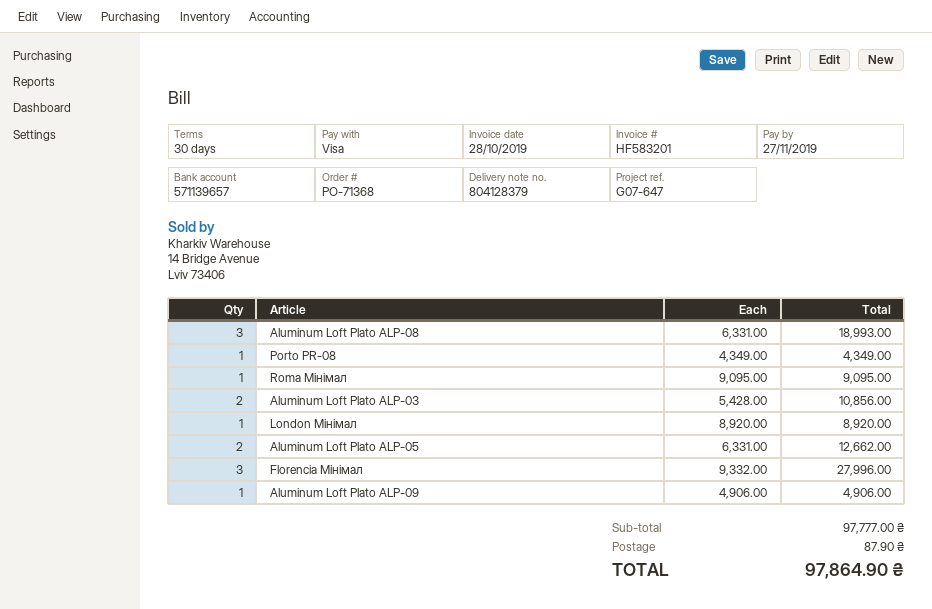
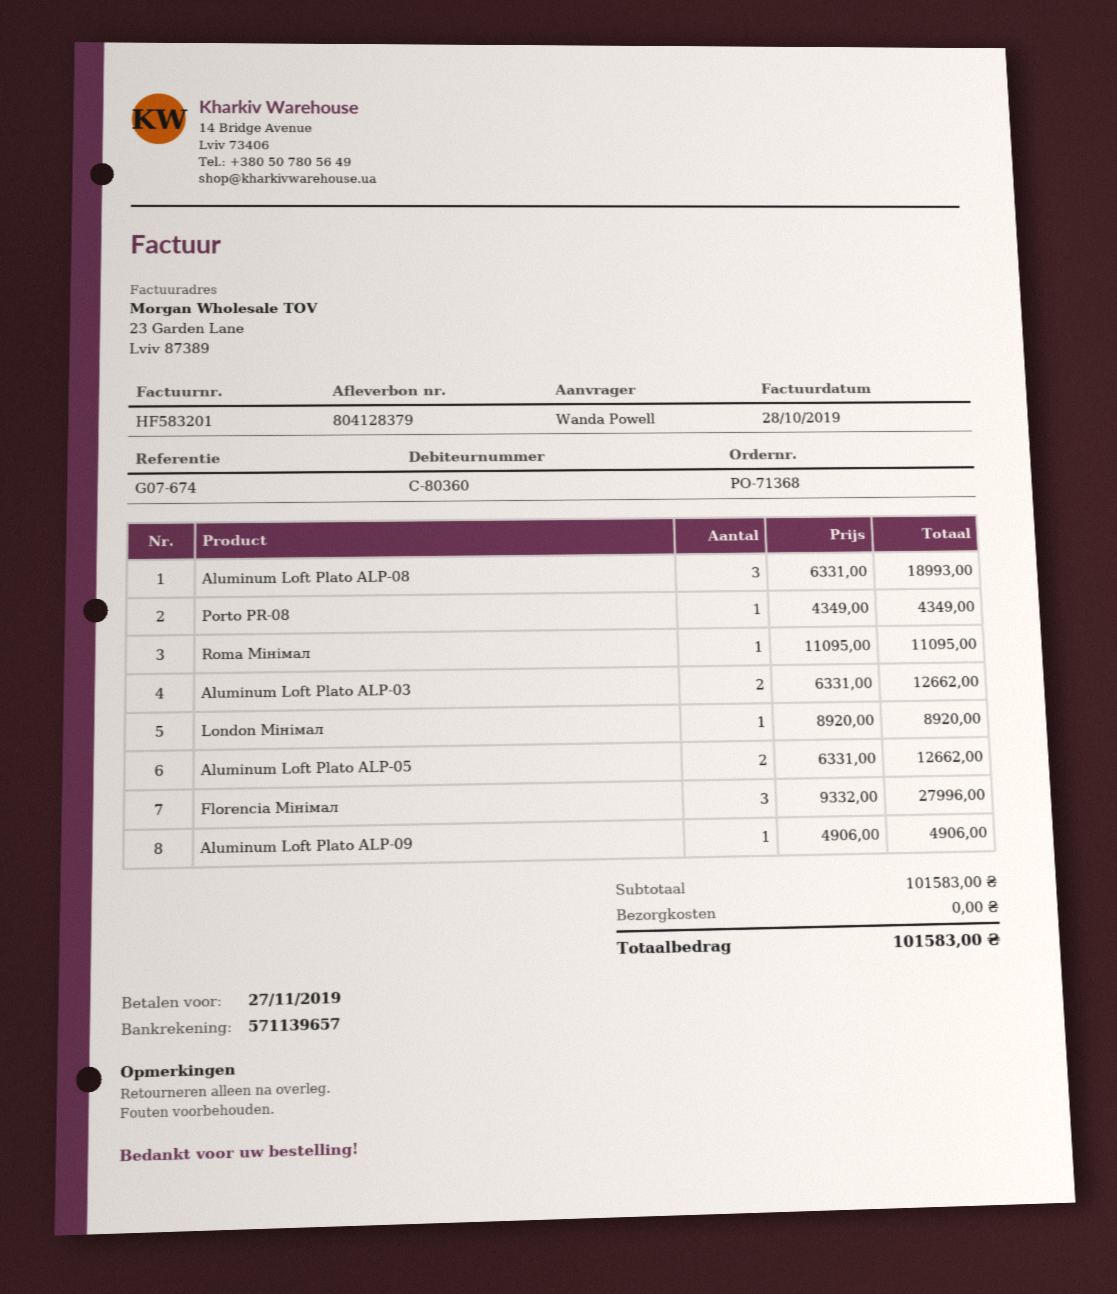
reference: G07-647 -> G07-674
Roma Мінімал: 1 x 9095.00 = 9095.00 -> 1 x 11095.00 = 11095.00
Aluminum Loft Plato ALP-03: 2 x 5428.00 = 10856.00 -> 2 x 6331.00 = 12662.00
subtotal: 97777.00 -> 101583.00
shipping: 87.90 -> 0.00
total: 97864.90 -> 101583.00

